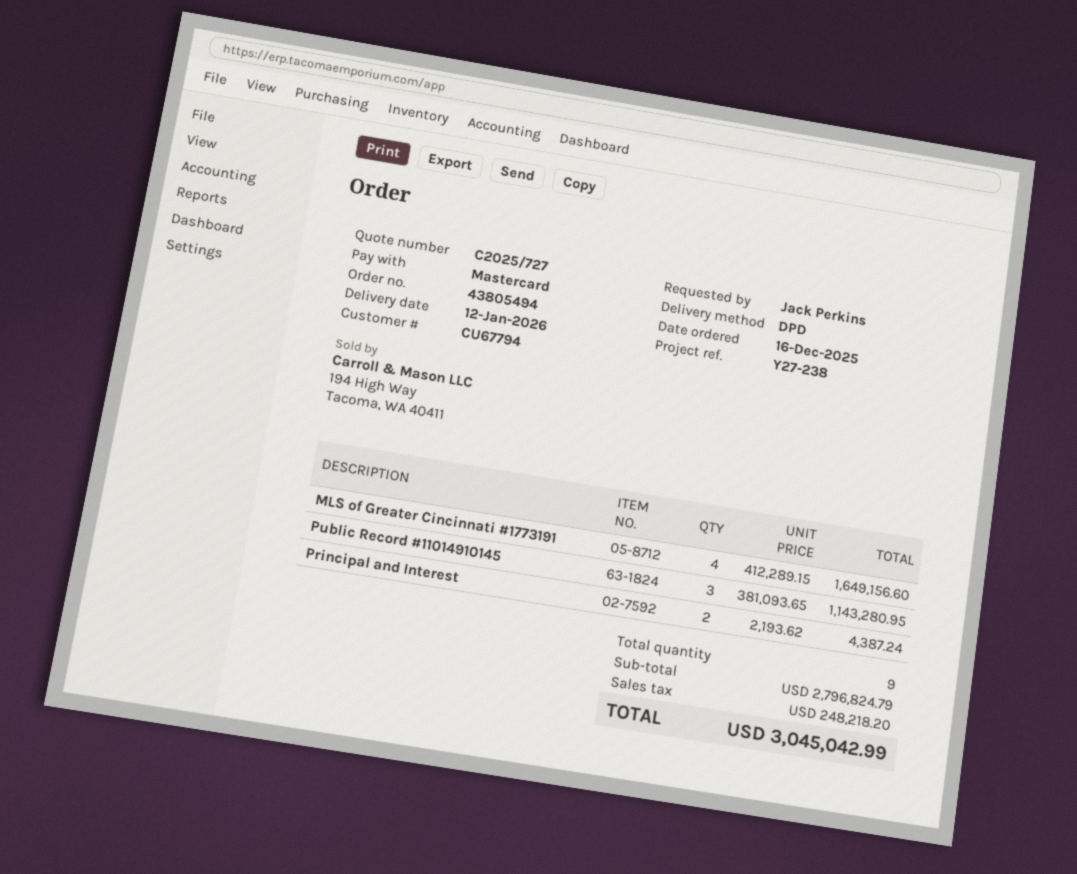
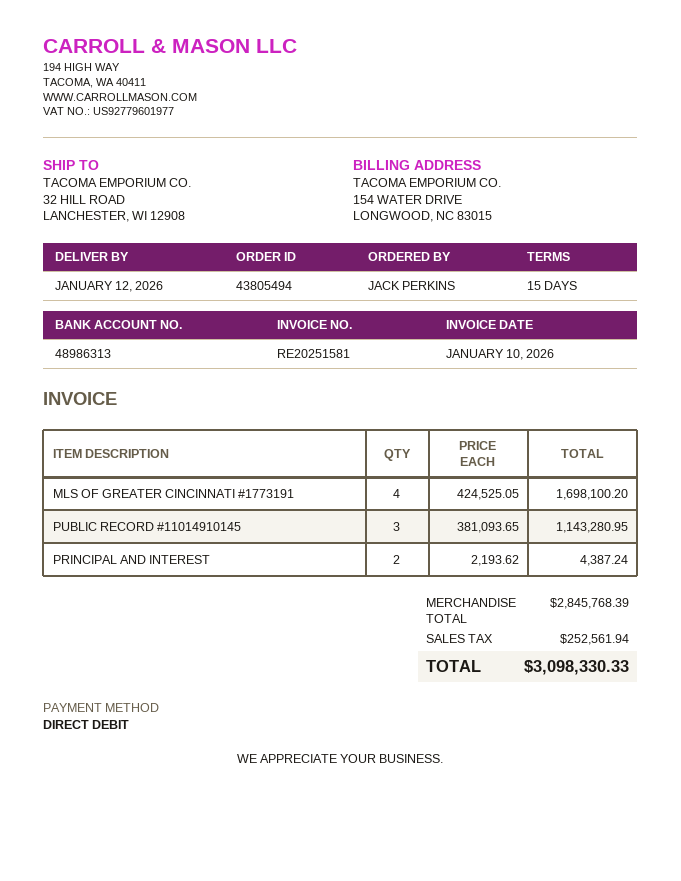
payment method: Mastercard -> direct debit
MLS of Greater Cincinnati #1773191: 4 x 412289.15 = 1649156.60 -> 4 x 424525.05 = 1698100.20
subtotal: 2796824.79 -> 2845768.39
tax: 248218.20 -> 252561.94
total: 3045042.99 -> 3098330.33

